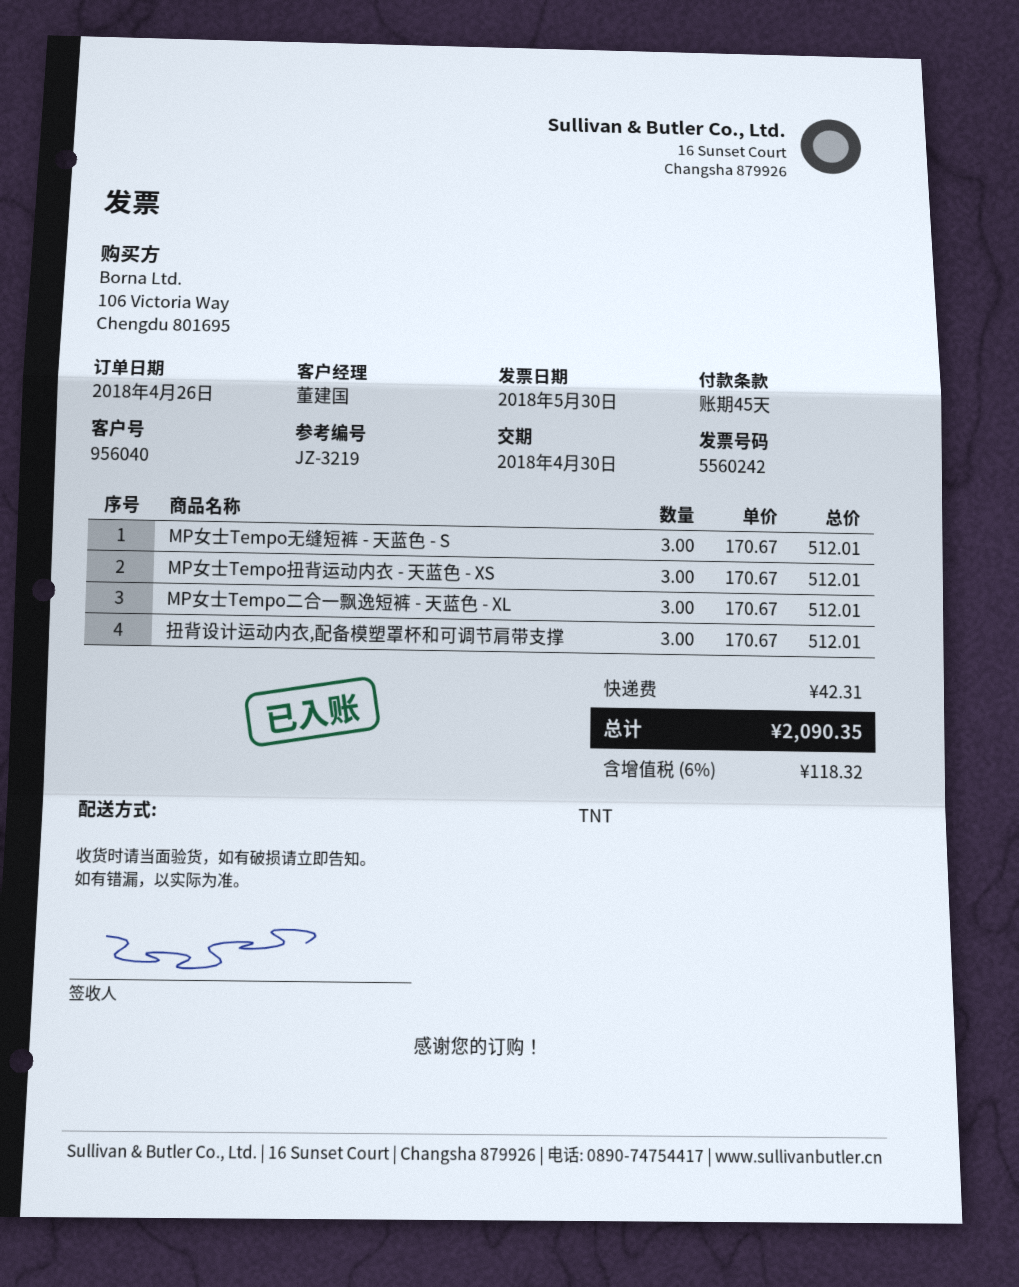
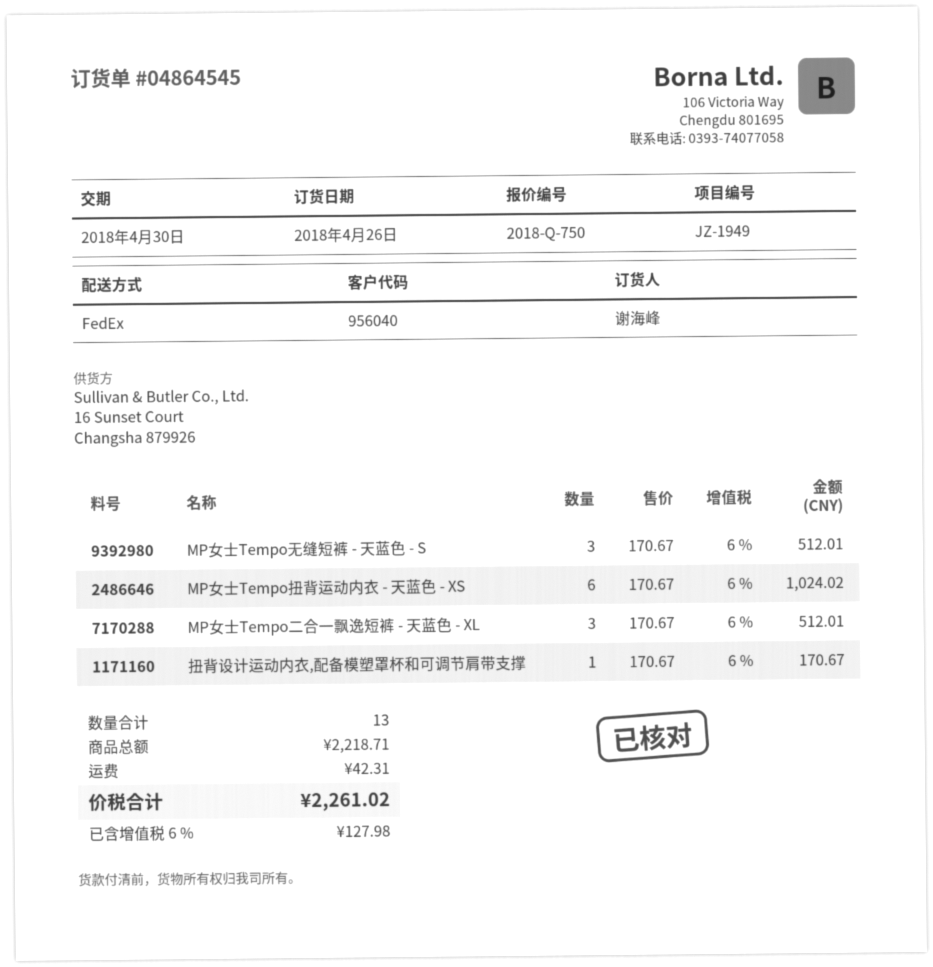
reference: JZ-3219 -> JZ-1949
shipping method: TNT -> FedEx
MP女士Tempo扭背运动内衣 - 天蓝色 - XS: 3 x 170.67 = 512.01 -> 6 x 170.67 = 1024.02
扭背设计运动内衣,配备模塑罩杯和可调节肩带支撑: 3 x 170.67 = 512.01 -> 1 x 170.67 = 170.67
tax: 6% = 118.32 -> 6% = 127.98
total: 2090.35 -> 2261.02

